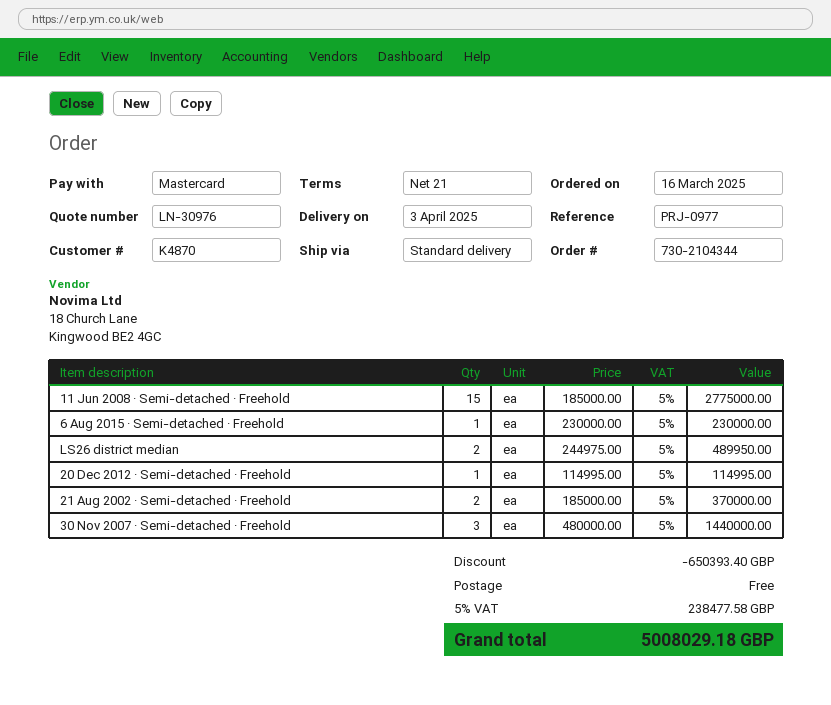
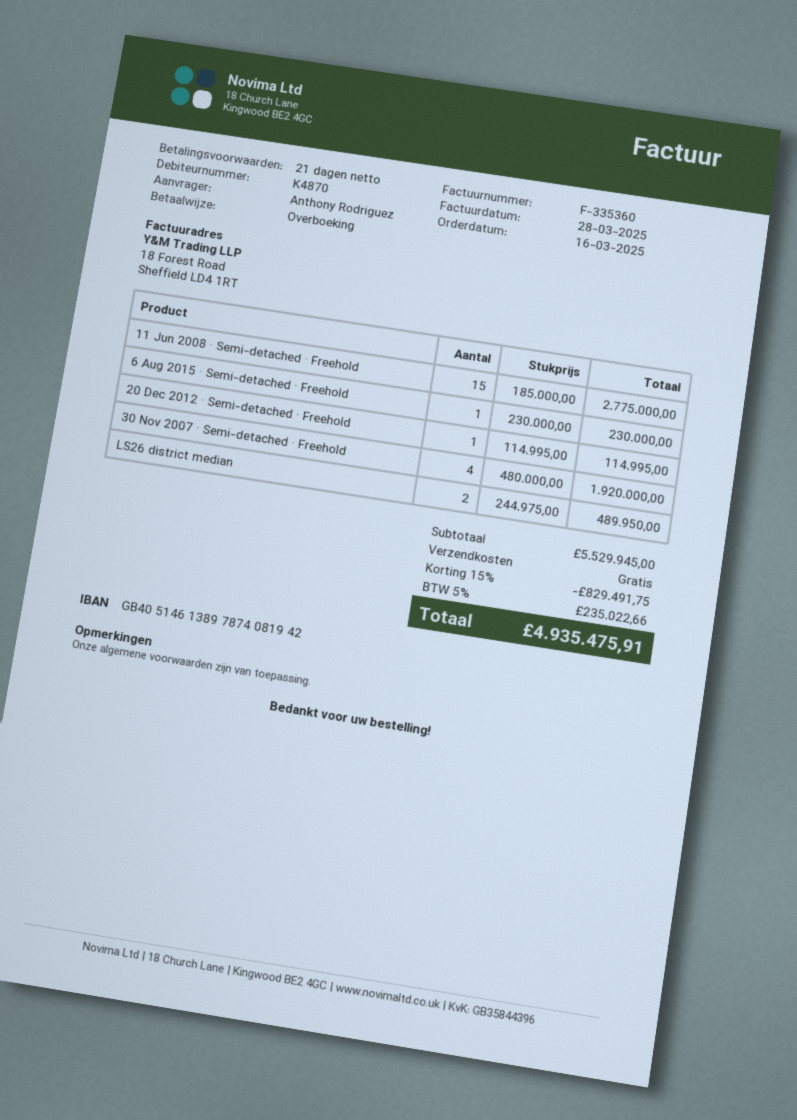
payment method: Mastercard -> bank transfer
21 Aug 2002 · Semi-detached · Freehold: 2 x 185000.00 = 370000.00 -> none
30 Nov 2007 · Semi-detached · Freehold: 3 x 480000.00 = 1440000.00 -> 4 x 480000.00 = 1920000.00
discount: 650393.40 -> 829491.75
tax: 5% = 238477.58 -> 5% = 235022.66
total: 5008029.18 -> 4935475.91

